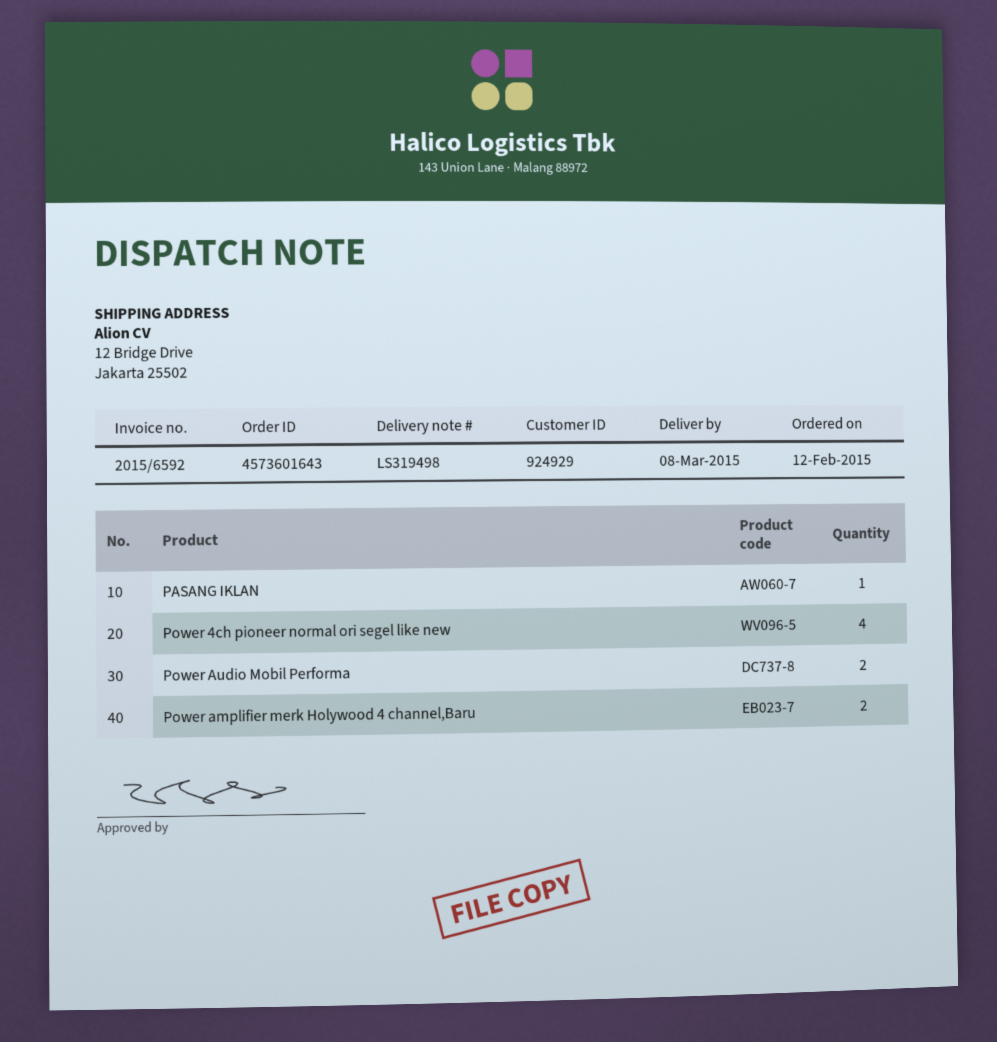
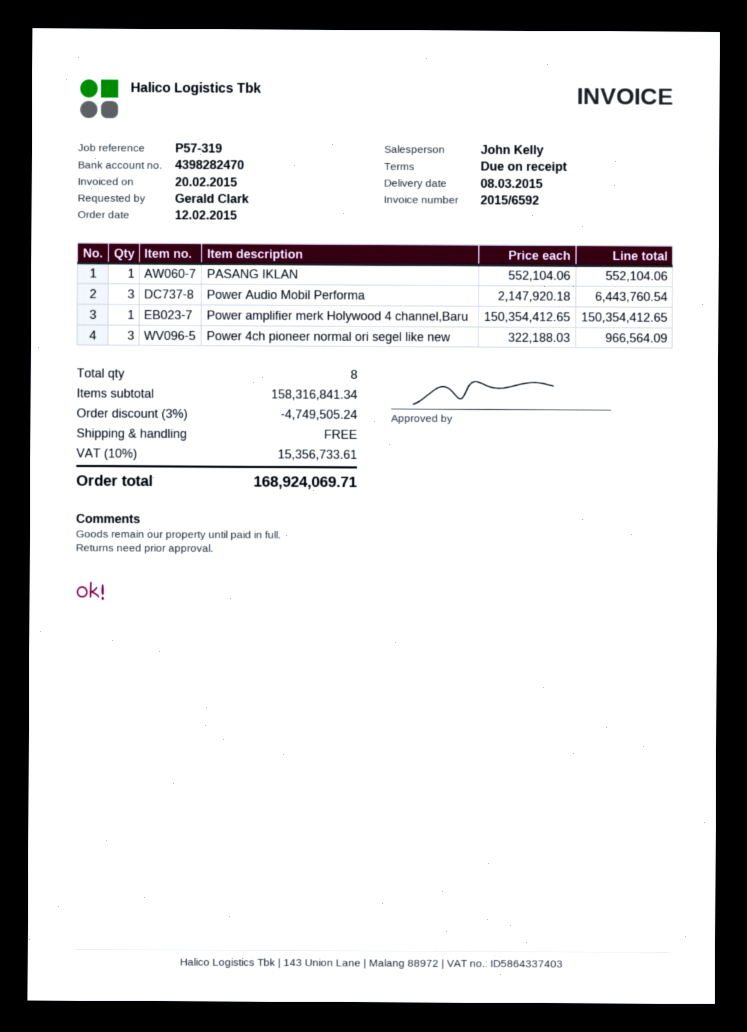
Power 4ch pioneer normal ori segel like new: 4 -> 3
Power Audio Mobil Performa: 2 -> 3
Power amplifier merk Holywood 4 channel,Baru: 2 -> 1

